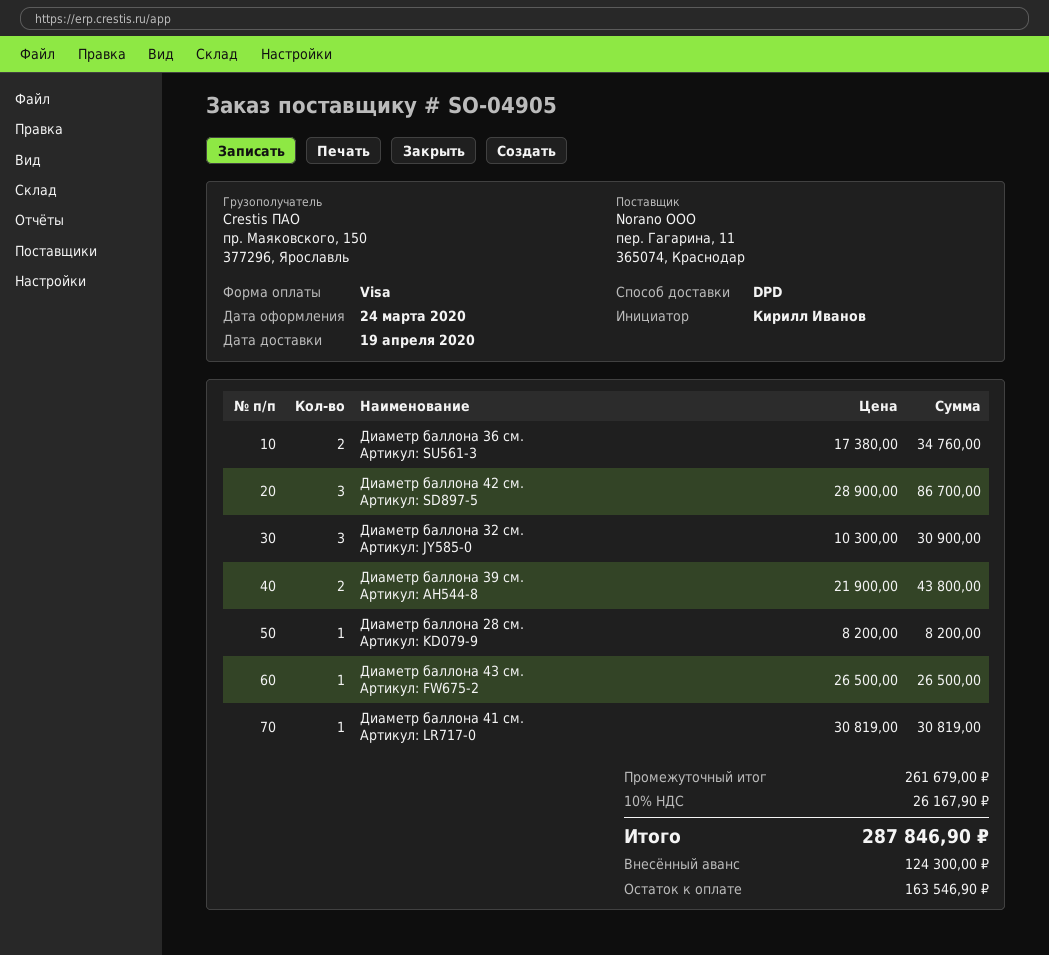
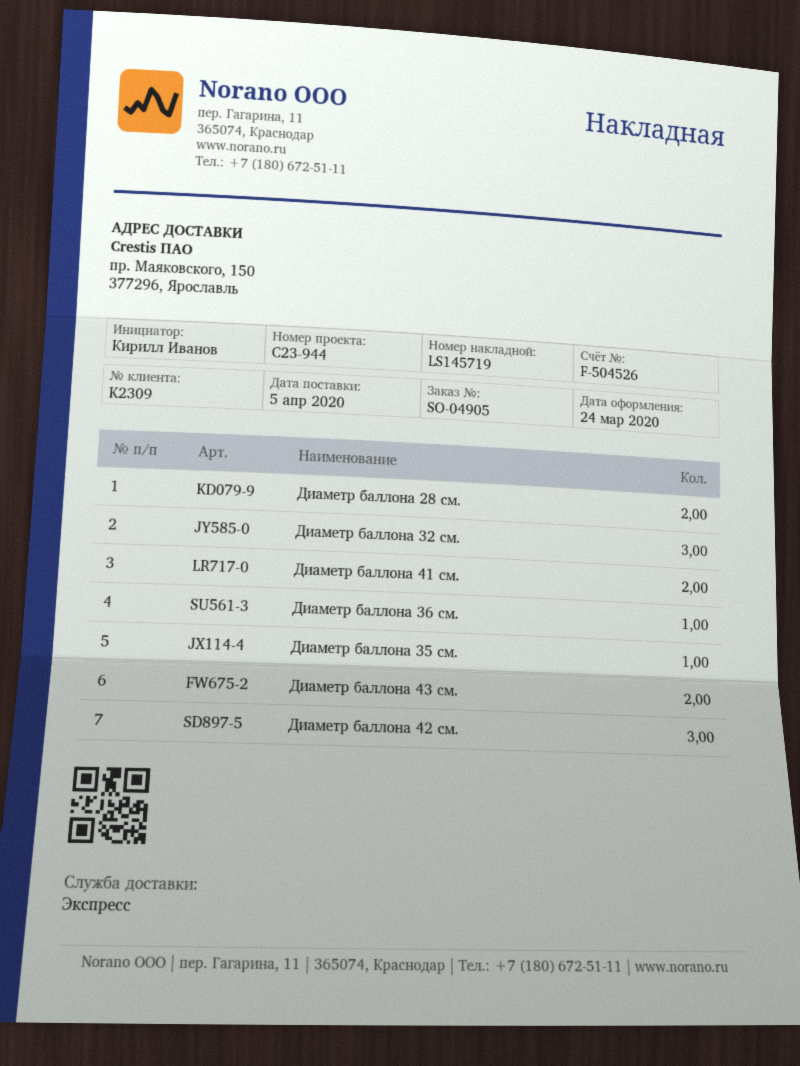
delivery date: 2020-04-19 -> 2020-04-05
shipping method: DPD -> express
Диаметр баллона 36 см.: 2 -> 1
Диаметр баллона 39 см.: 2 -> none
Диаметр баллона 28 см.: 1 -> 2
Диаметр баллона 43 см.: 1 -> 2
Диаметр баллона 41 см.: 1 -> 2
Диаметр баллона 35 см.: none -> 1

